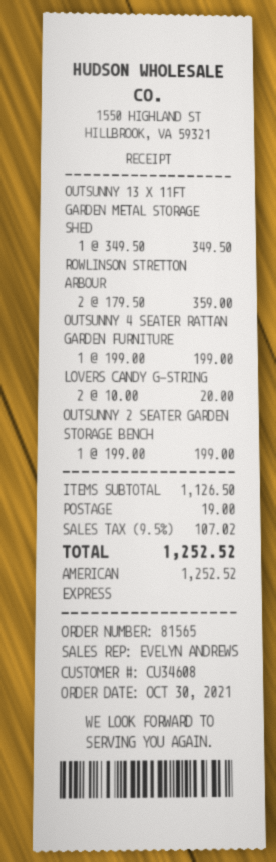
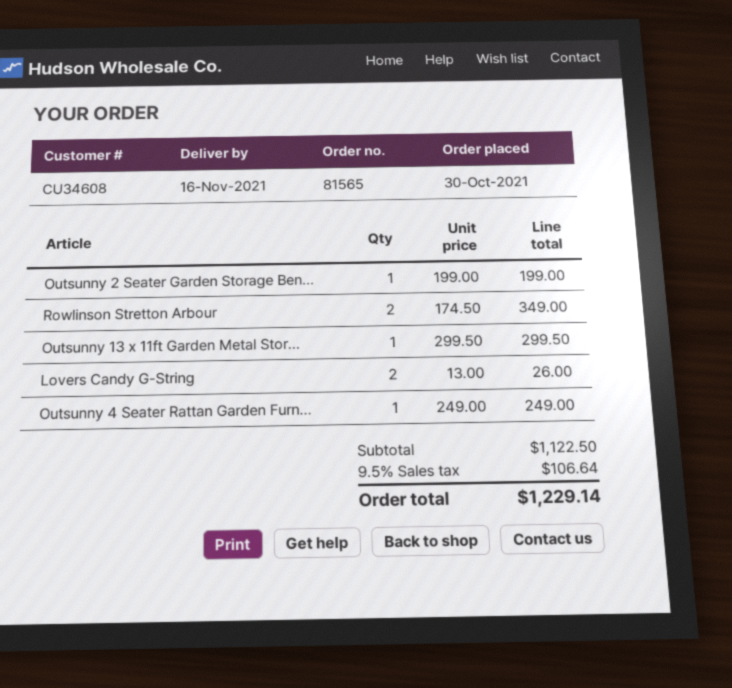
OUTSUNNY 13 X 11FT GARDEN METAL STORAGE SHED: 1 x 349.50 = 349.50 -> 1 x 299.50 = 299.50
ROWLINSON STRETTON ARBOUR: 2 x 179.50 = 359.00 -> 2 x 174.50 = 349.00
OUTSUNNY 4 SEATER RATTAN GARDEN FURNITURE: 1 x 199.00 = 199.00 -> 1 x 249.00 = 249.00
LOVERS CANDY G-STRING: 2 x 10.00 = 20.00 -> 2 x 13.00 = 26.00
subtotal: 1126.50 -> 1122.50
shipping: 19.00 -> none
tax: 9.5% = 107.02 -> 9.5% = 106.64
total: 1252.52 -> 1229.14

